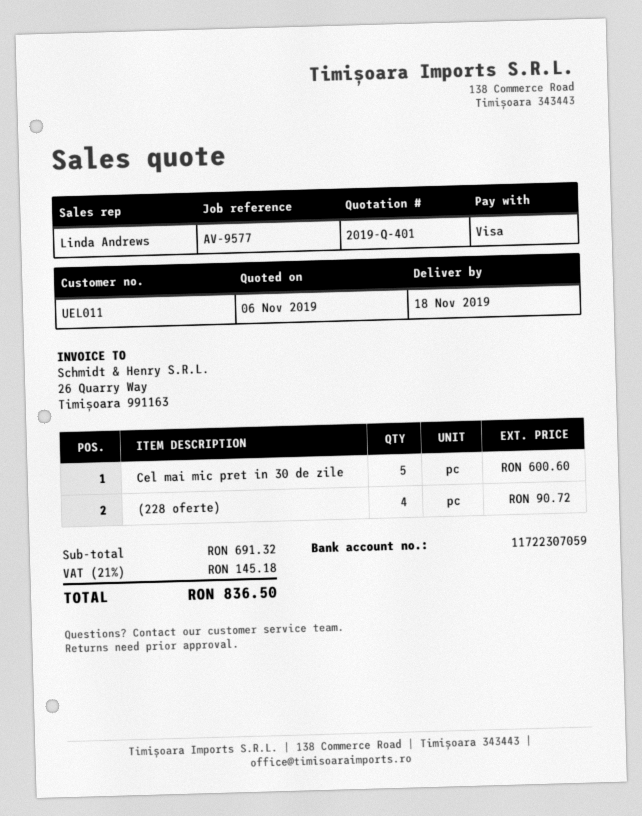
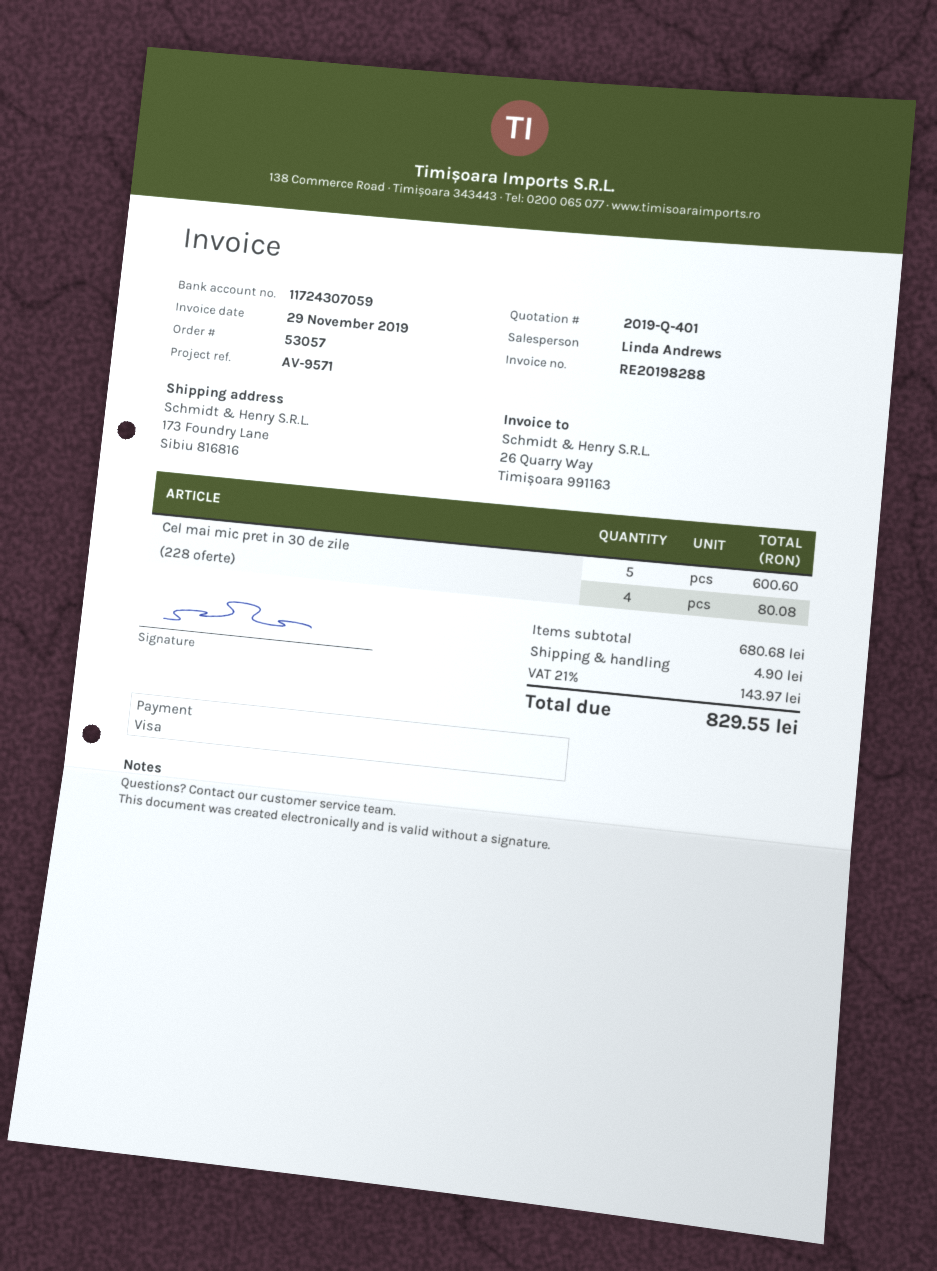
reference: AV-9577 -> AV-9571
bank account: 11722307059 -> 11724307059
(228 oferte): 4 for 90.72 -> 4 for 80.08
subtotal: 691.32 -> 680.68
shipping: none -> 4.90
tax: 21% = 145.18 -> 21% = 143.97
total: 836.50 -> 829.55

